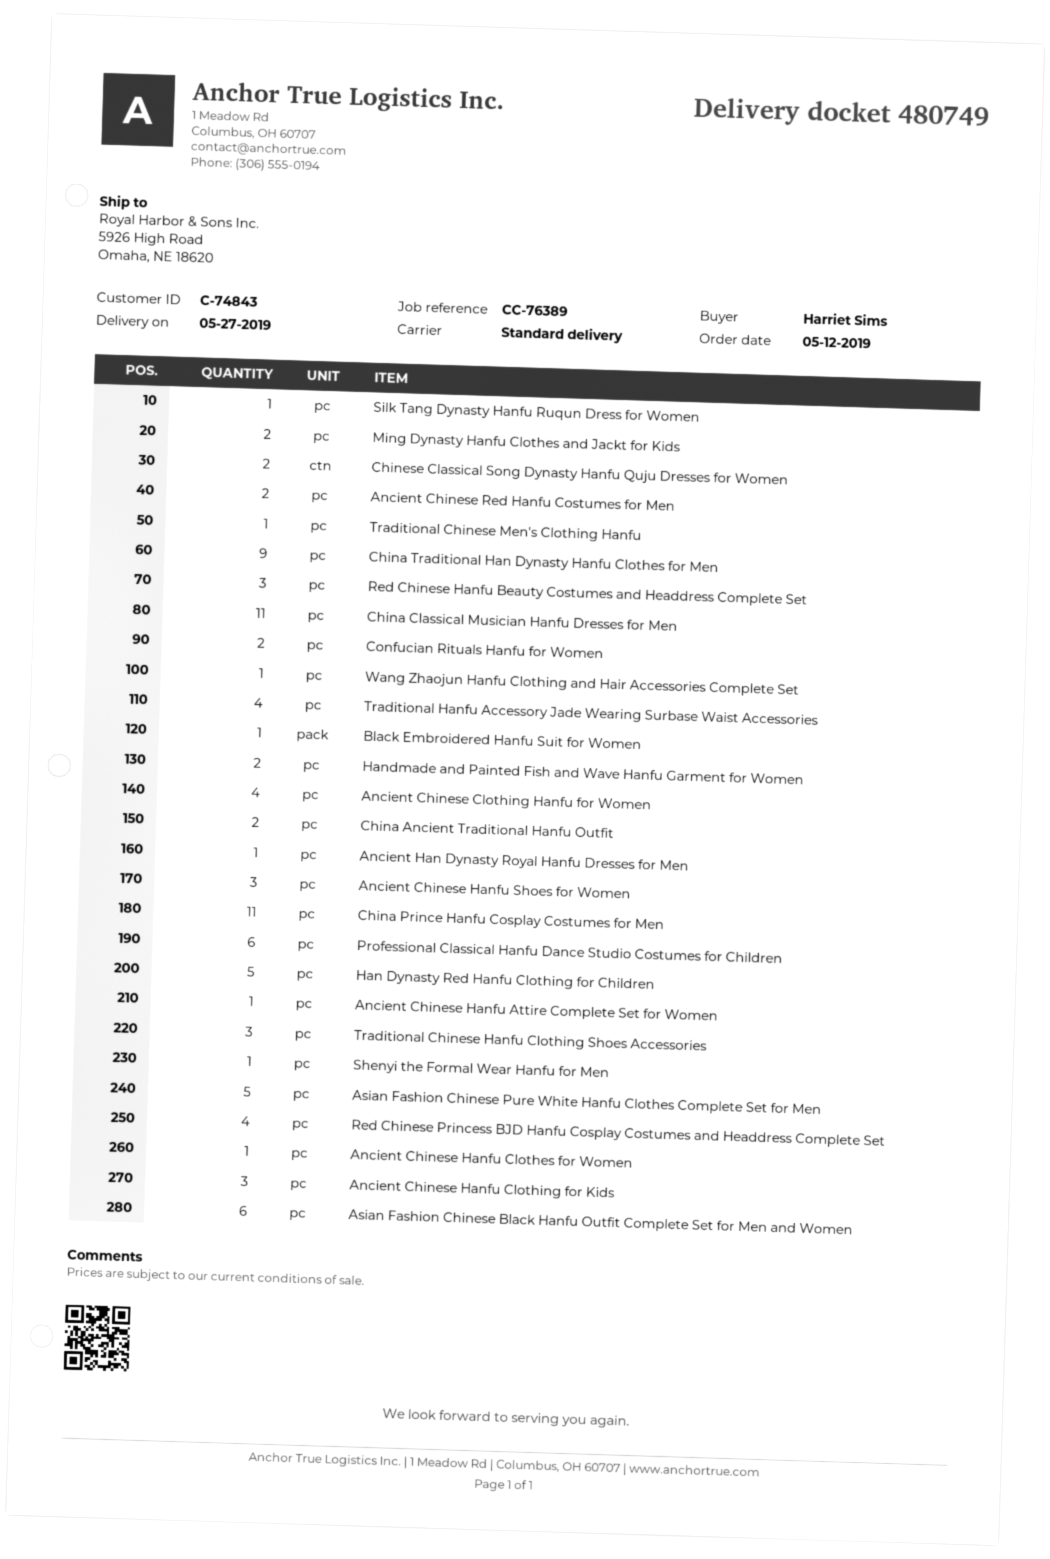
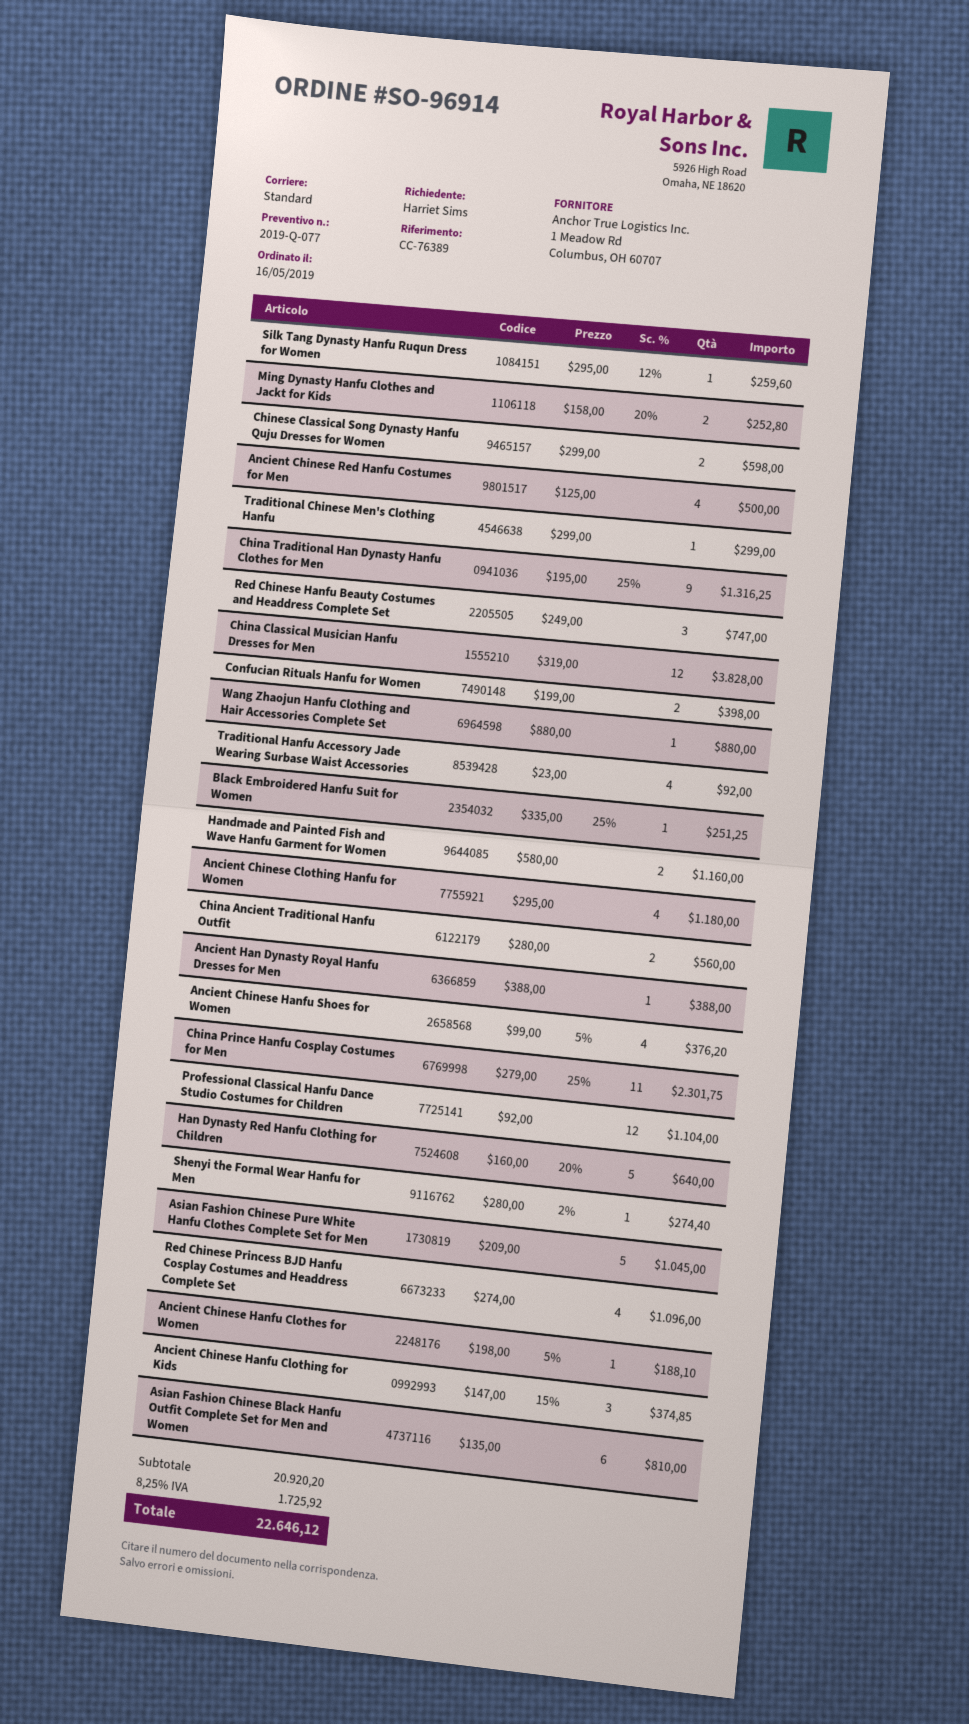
order date: 2019-05-12 -> 2019-05-16
Ancient Chinese Red Hanfu Costumes for Men: 2 -> 4
China Classical Musician Hanfu Dresses for Men: 11 -> 12
Ancient Chinese Hanfu Shoes for Women: 3 -> 4
Professional Classical Hanfu Dance Studio Costumes for Children: 6 -> 12
Ancient Chinese Hanfu Attire Complete Set for Women: 1 -> none
Traditional Chinese Hanfu Clothing Shoes Accessories: 3 -> none

